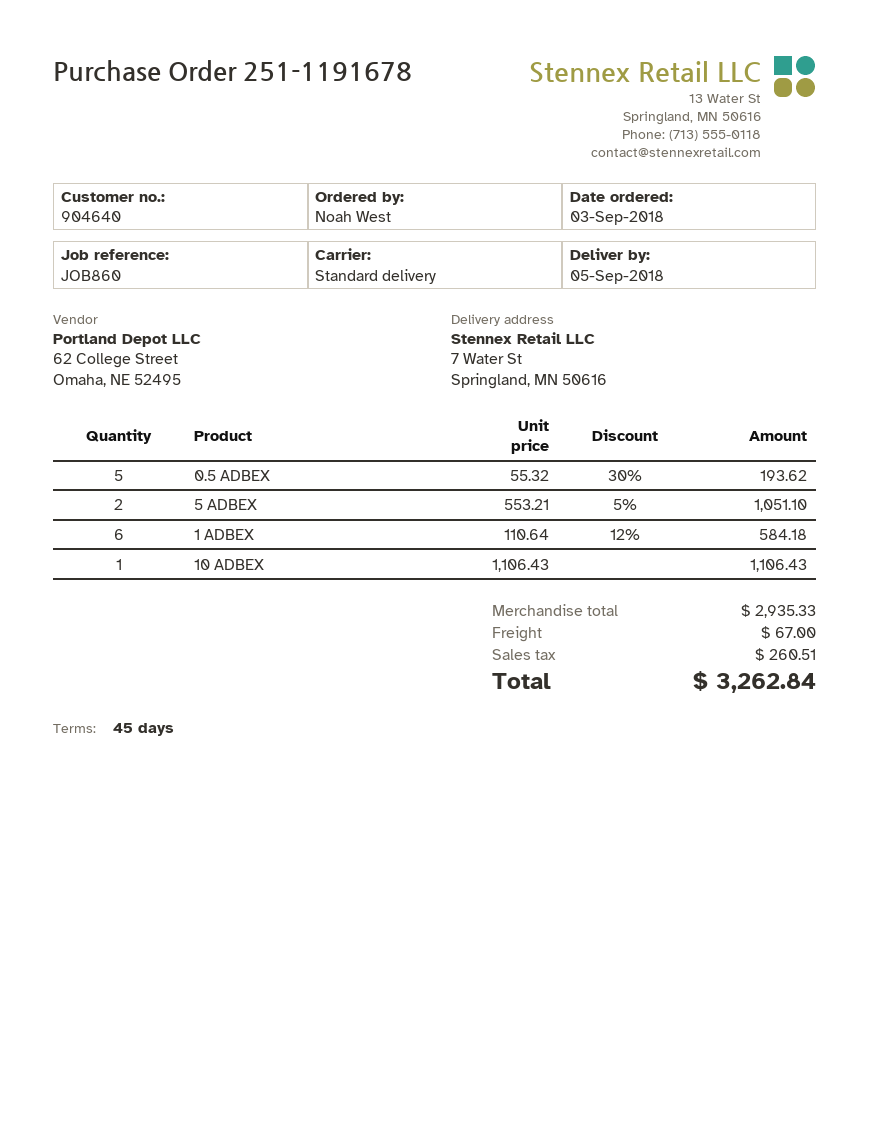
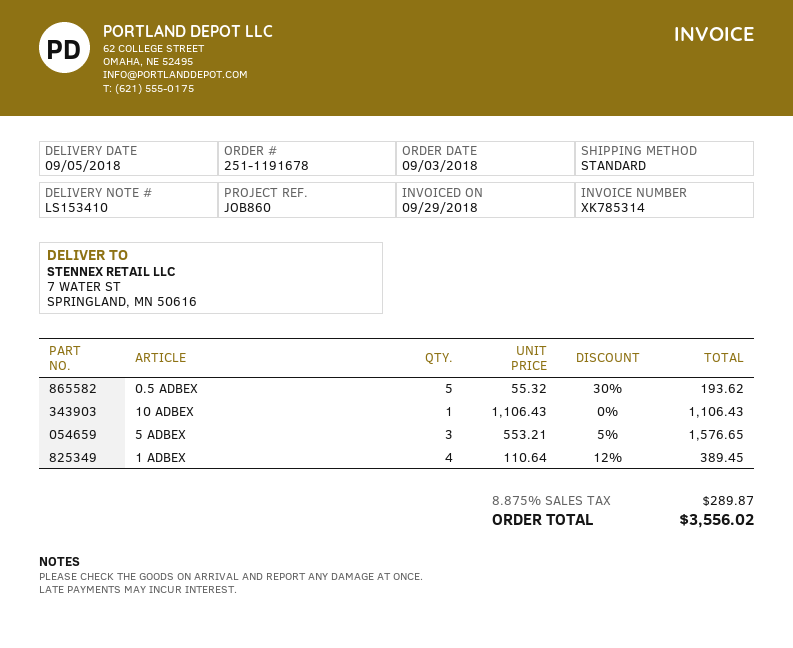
5 ADBEX: 2 x 553.21 - 5% = 1051.10 -> 3 x 553.21 - 5% = 1576.65
1 ADBEX: 6 x 110.64 - 12% = 584.18 -> 4 x 110.64 - 12% = 389.45
shipping: 67.00 -> none
tax: 260.51 -> 289.87
total: 3262.84 -> 3556.02

